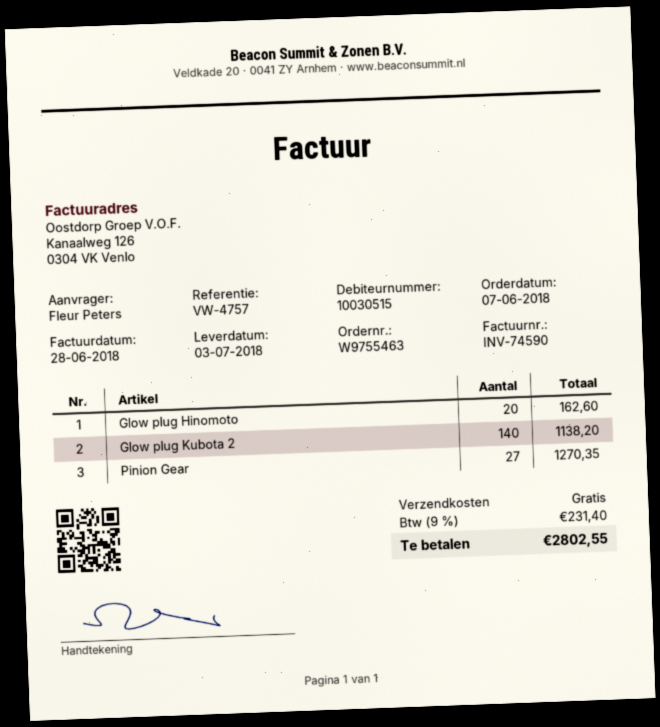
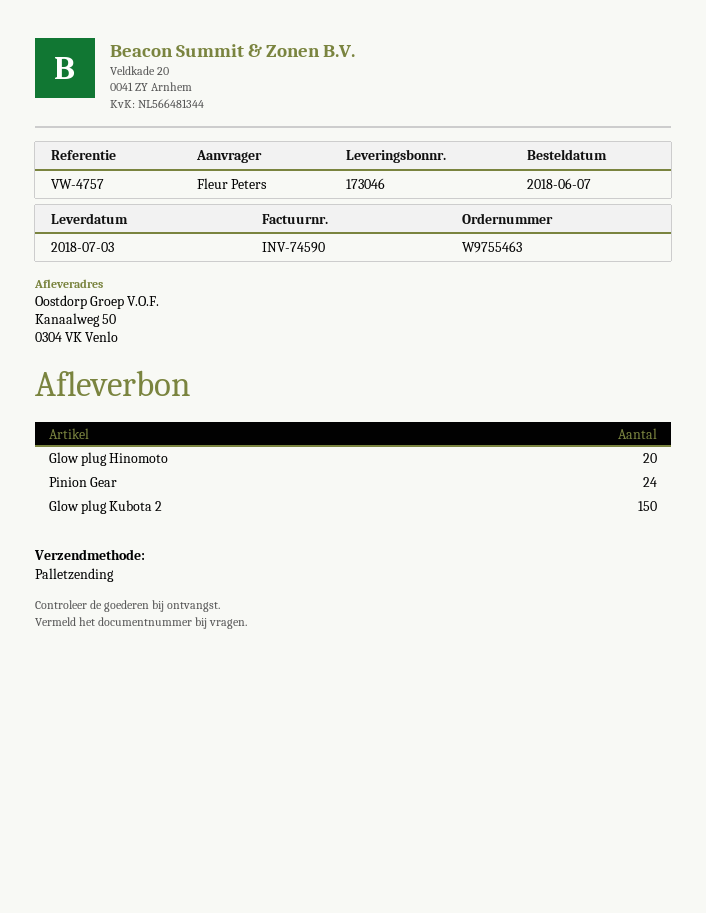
Glow plug Kubota 2: 140 -> 150
Pinion Gear: 27 -> 24

